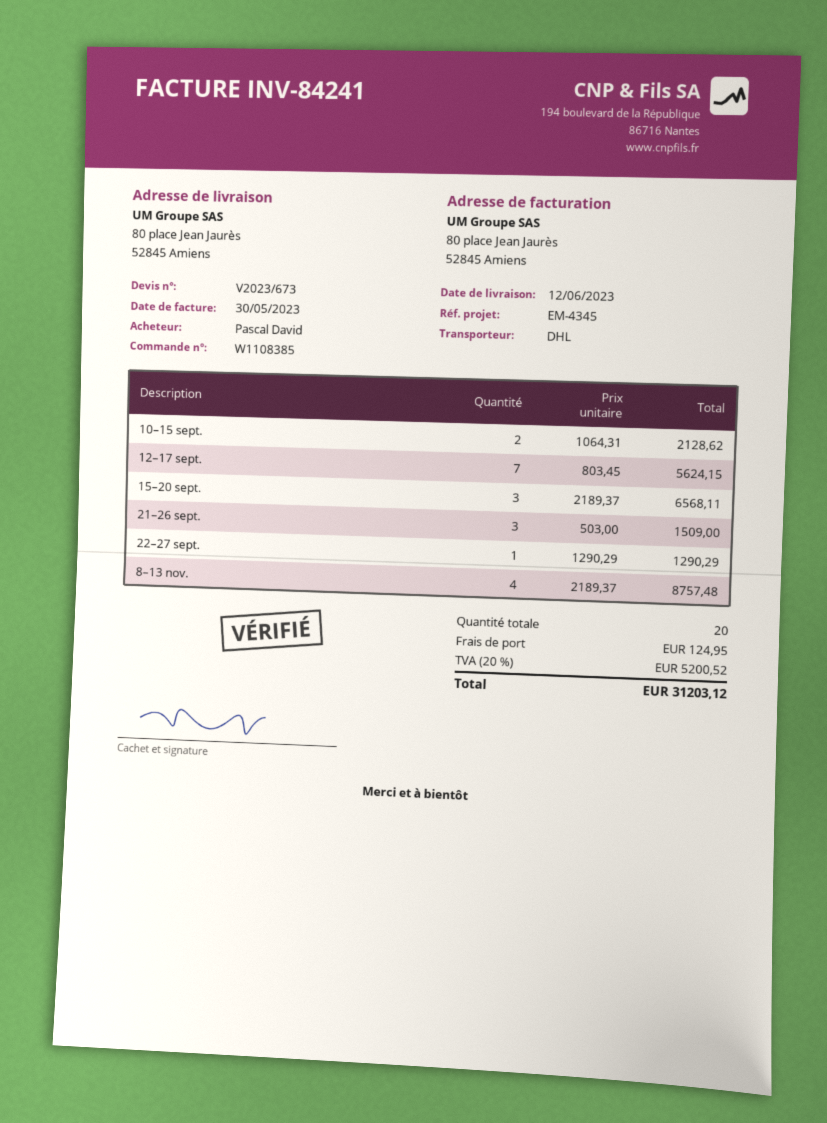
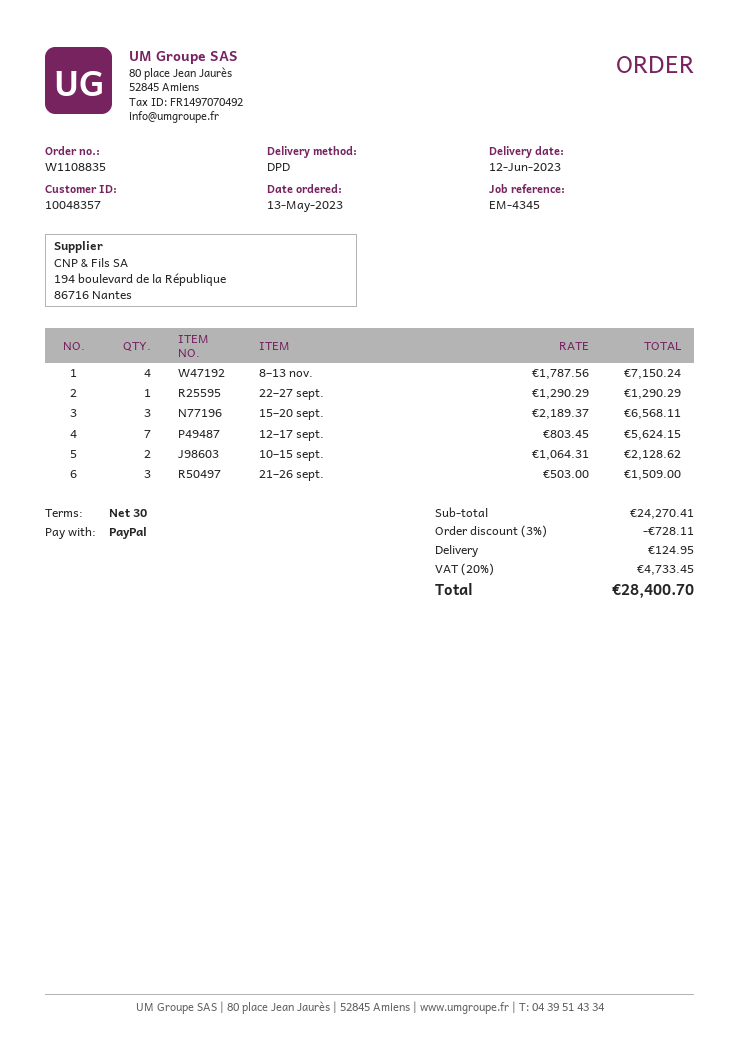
order number: W1108385 -> W1108835
shipping method: DHL -> DPD
8–13 nov.: 4 x 2189.37 = 8757.48 -> 4 x 1787.56 = 7150.24
discount: none -> 3% = 728.11
tax: 20% = 5200.52 -> 20% = 4733.45
total: 31203.12 -> 28400.70

